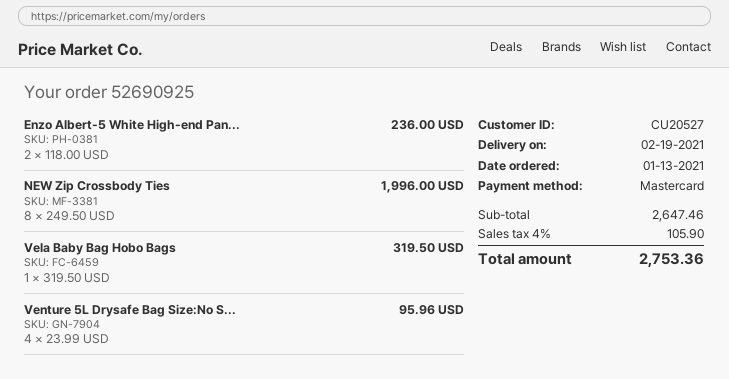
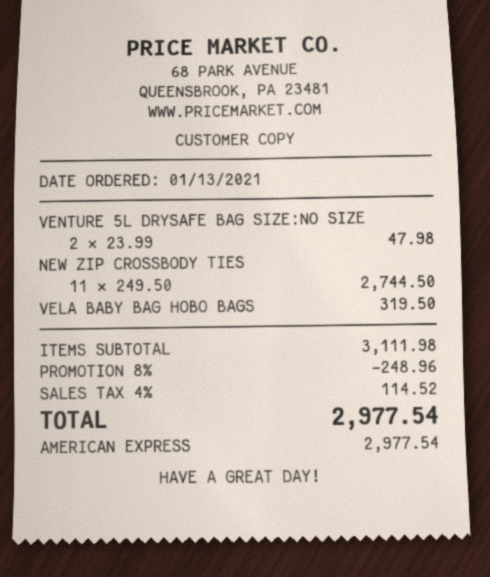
payment method: Mastercard -> American Express
Enzo Albert-5 White High-end Pan...: 2 x 118.00 = 236.00 -> none
NEW Zip Crossbody Ties: 8 x 249.50 = 1996.00 -> 11 x 249.50 = 2744.50
Venture 5L Drysafe Bag Size:No S...: 4 x 23.99 = 95.96 -> 2 x 23.99 = 47.98
subtotal: 2647.46 -> 3111.98
discount: none -> 8% = 248.96
tax: 4% = 105.90 -> 4% = 114.52
total: 2753.36 -> 2977.54

